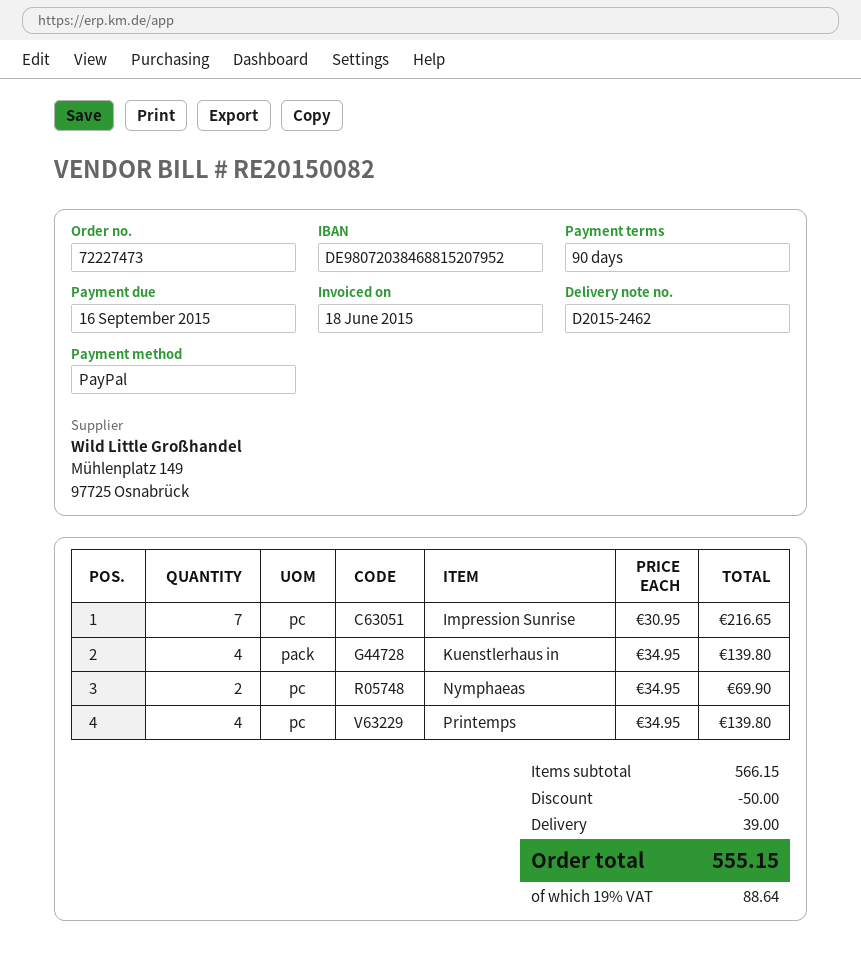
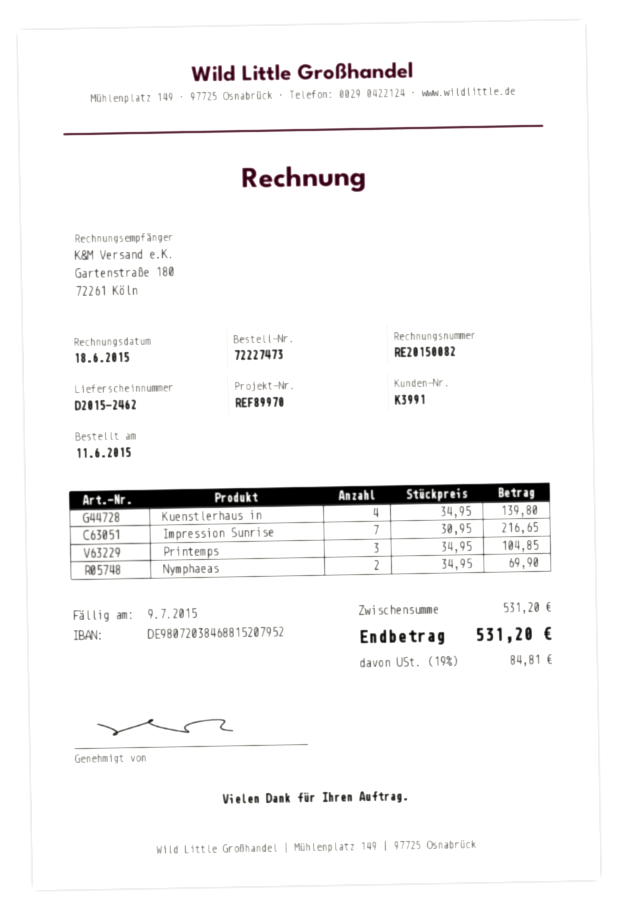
due date: 2015-09-16 -> 2015-07-09
Printemps: 4 x 34.95 = 139.80 -> 3 x 34.95 = 104.85
subtotal: 566.15 -> 531.20
discount: 50.00 -> none
shipping: 39.00 -> none
tax: 19% = 88.64 -> 19% = 84.81
total: 555.15 -> 531.20

